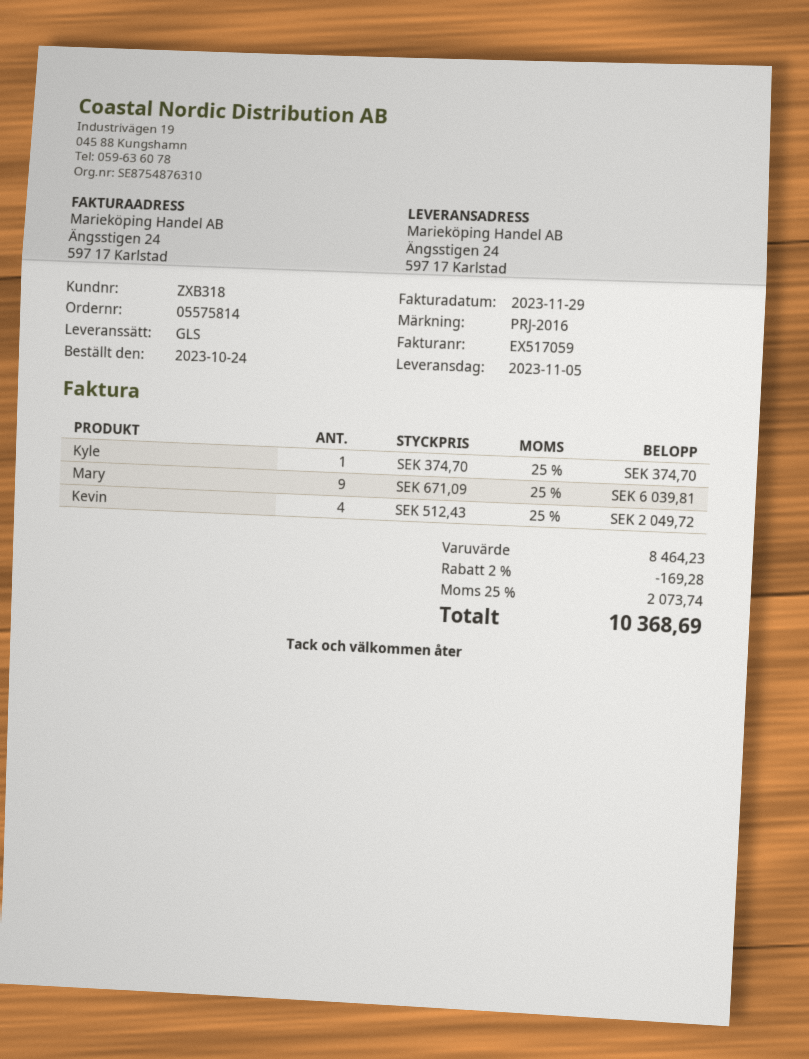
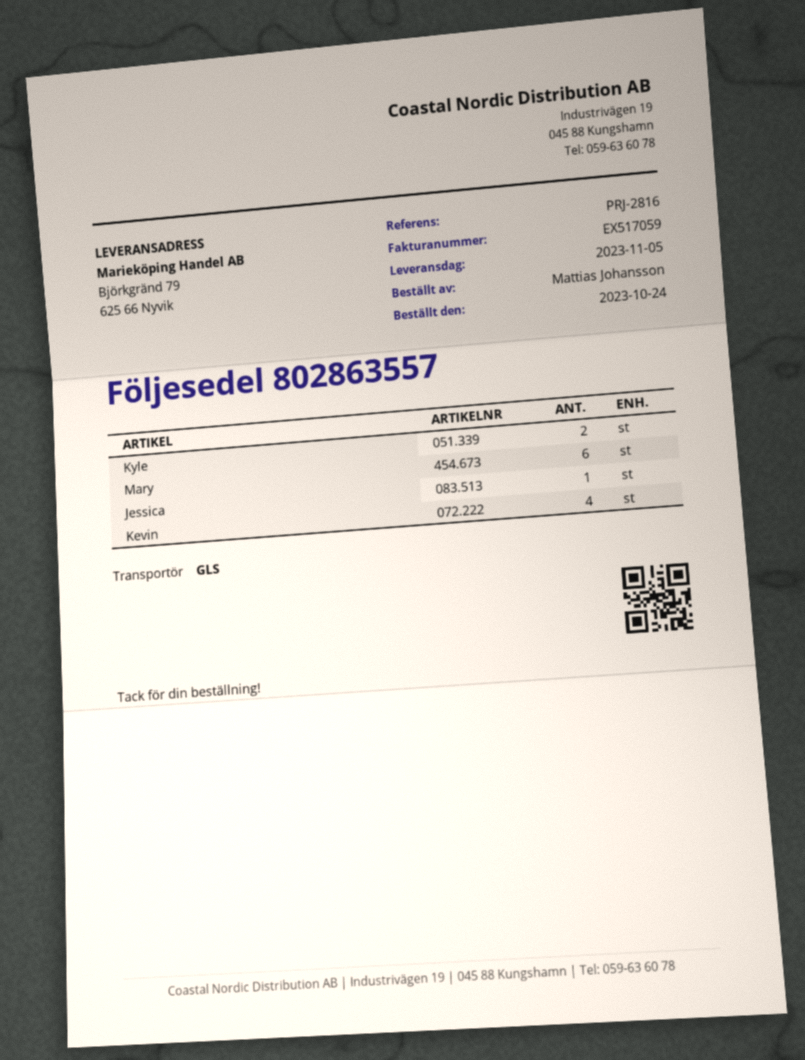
reference: PRJ-2016 -> PRJ-2816
ship to: Ängsstigen 24, 597 17 Karlstad -> Björkgränd 79, 625 66 Nyvik
Kyle: 1 -> 2
Mary: 9 -> 6
Jessica: none -> 1

